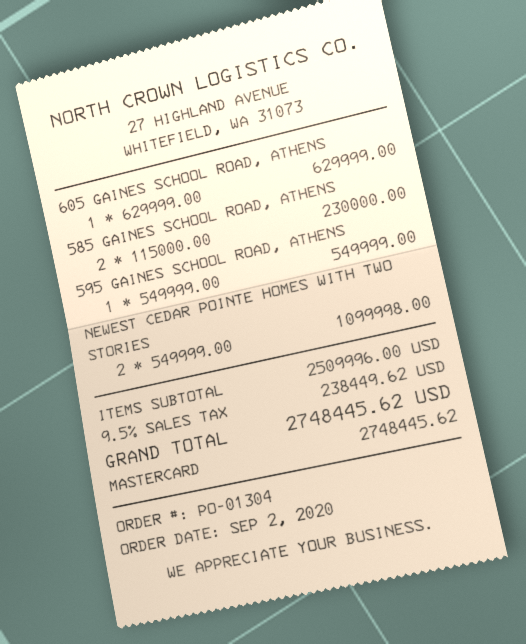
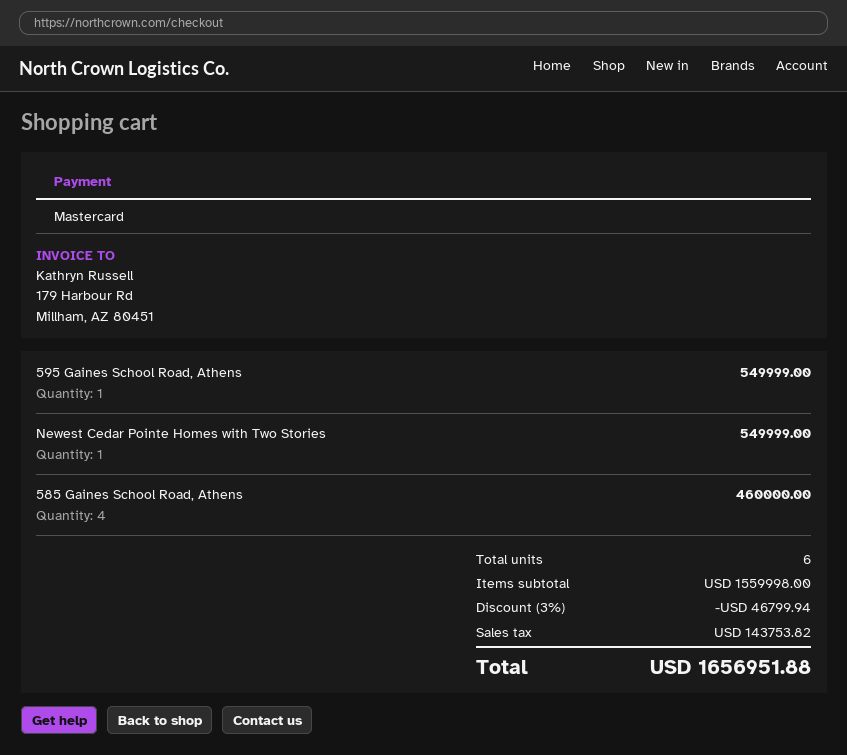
605 GAINES SCHOOL ROAD, ATHENS: 1 for 629999.00 -> none
585 GAINES SCHOOL ROAD, ATHENS: 2 for 230000.00 -> 4 for 460000.00
NEWEST CEDAR POINTE HOMES WITH TWO STORIES: 2 for 1099998.00 -> 1 for 549999.00
subtotal: 2509996.00 -> 1559998.00
discount: none -> 3% = 46799.94
tax: 238449.62 -> 143753.82
total: 2748445.62 -> 1656951.88

